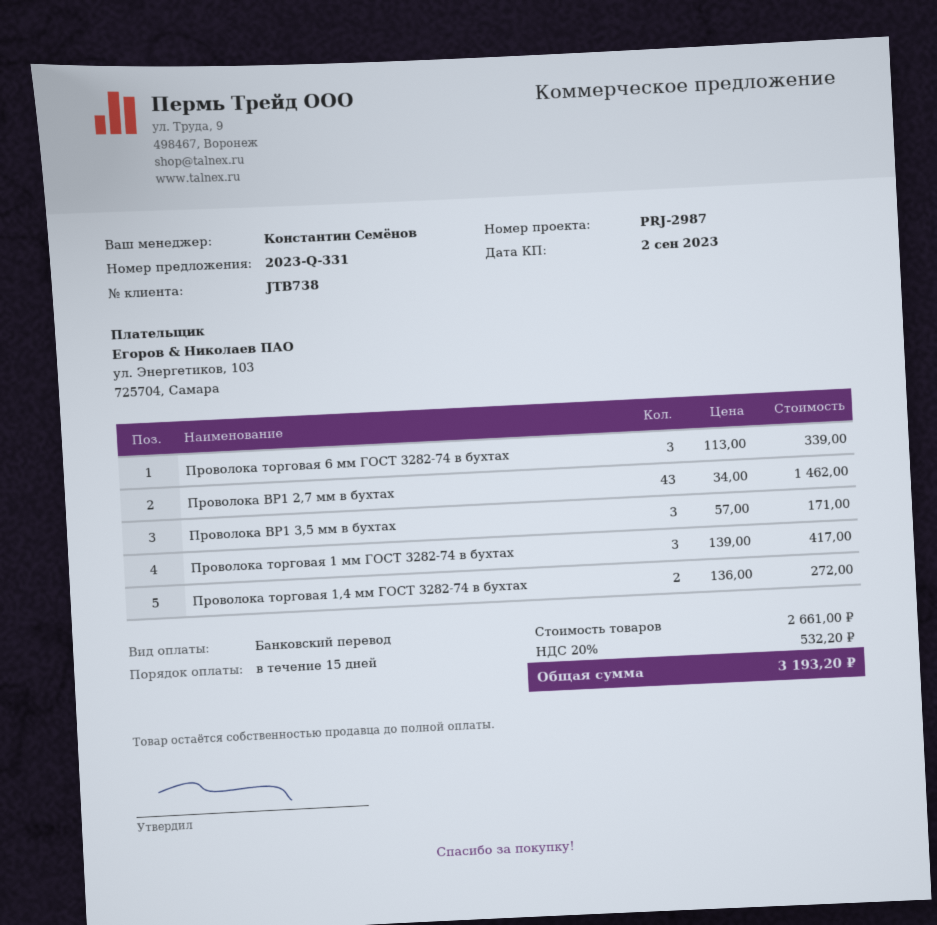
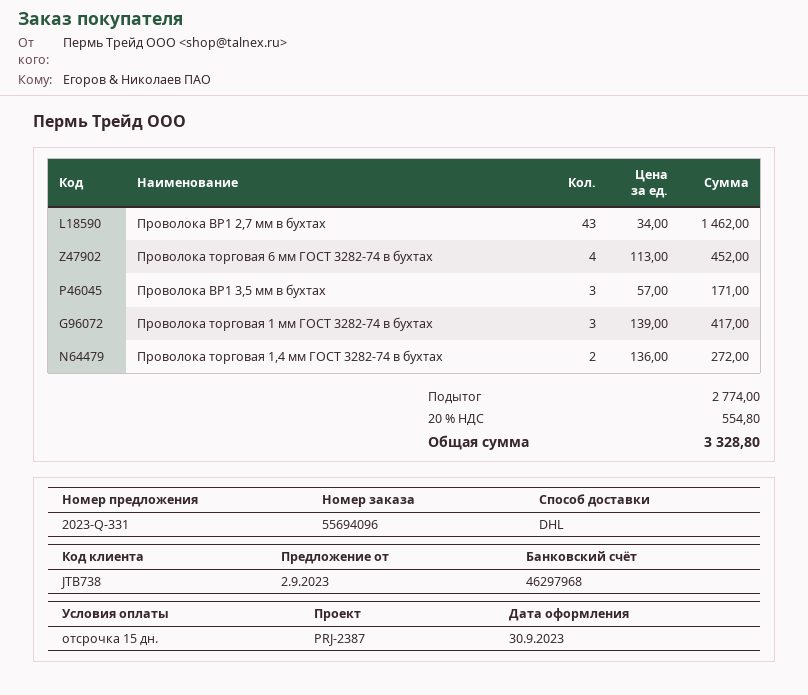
reference: PRJ-2987 -> PRJ-2387
Проволока торговая 6 мм ГОСТ 3282-74 в бухтах: 3 x 113.00 = 339.00 -> 4 x 113.00 = 452.00
subtotal: 2661.00 -> 2774.00
tax: 20% = 532.20 -> 20% = 554.80
total: 3193.20 -> 3328.80

